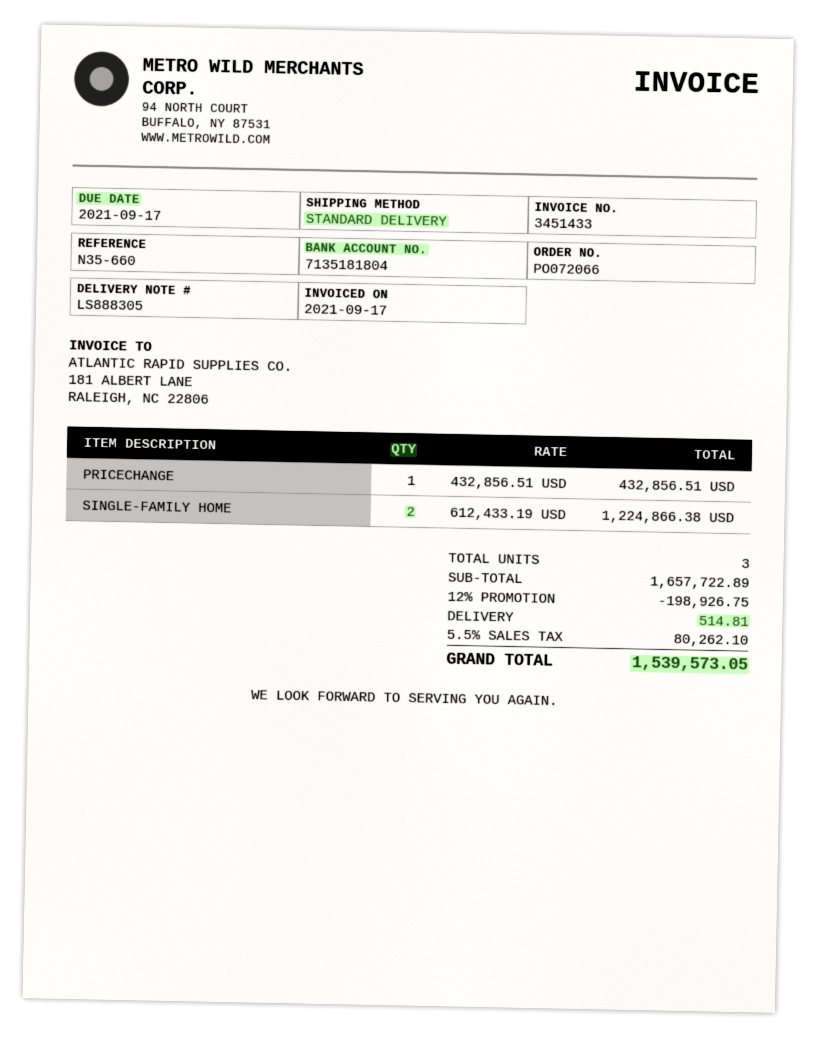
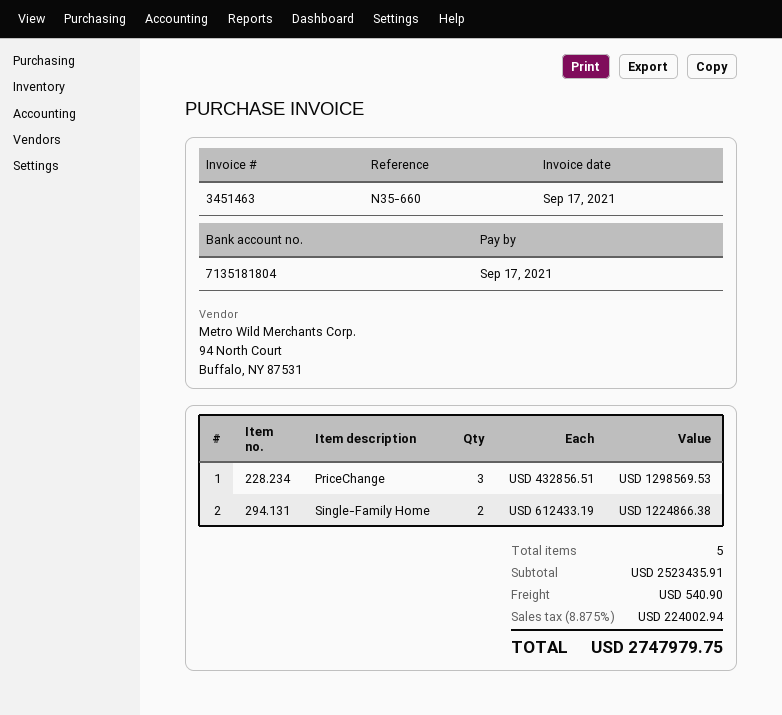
invoice number: 3451433 -> 3451463
PRICECHANGE: 1 x 432856.51 = 432856.51 -> 3 x 432856.51 = 1298569.53
total quantity: 3 -> 5
subtotal: 1657722.89 -> 2523435.91
discount: 12% = 198926.75 -> none
shipping: 514.81 -> 540.90
tax: 5.5% = 80262.10 -> 8.875% = 224002.94
total: 1539573.05 -> 2747979.75

